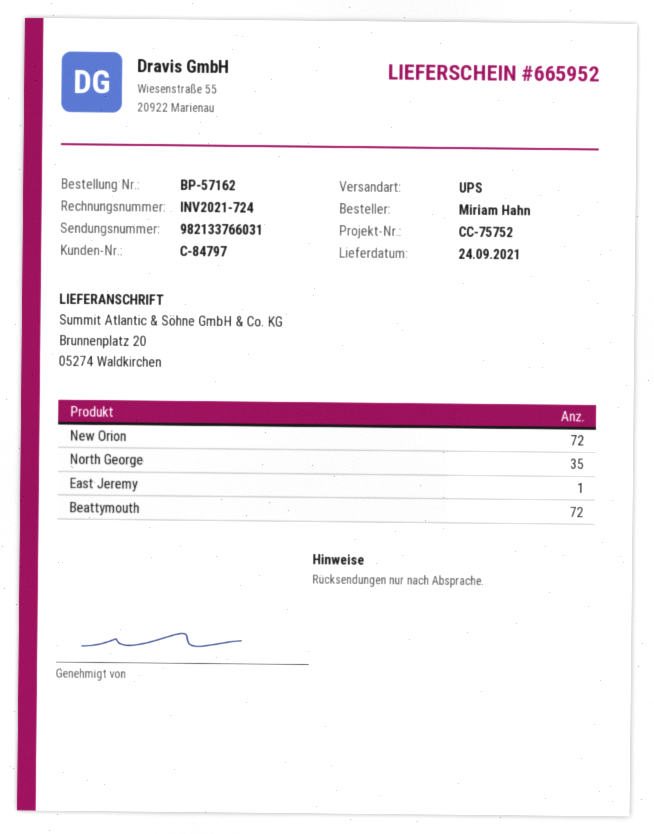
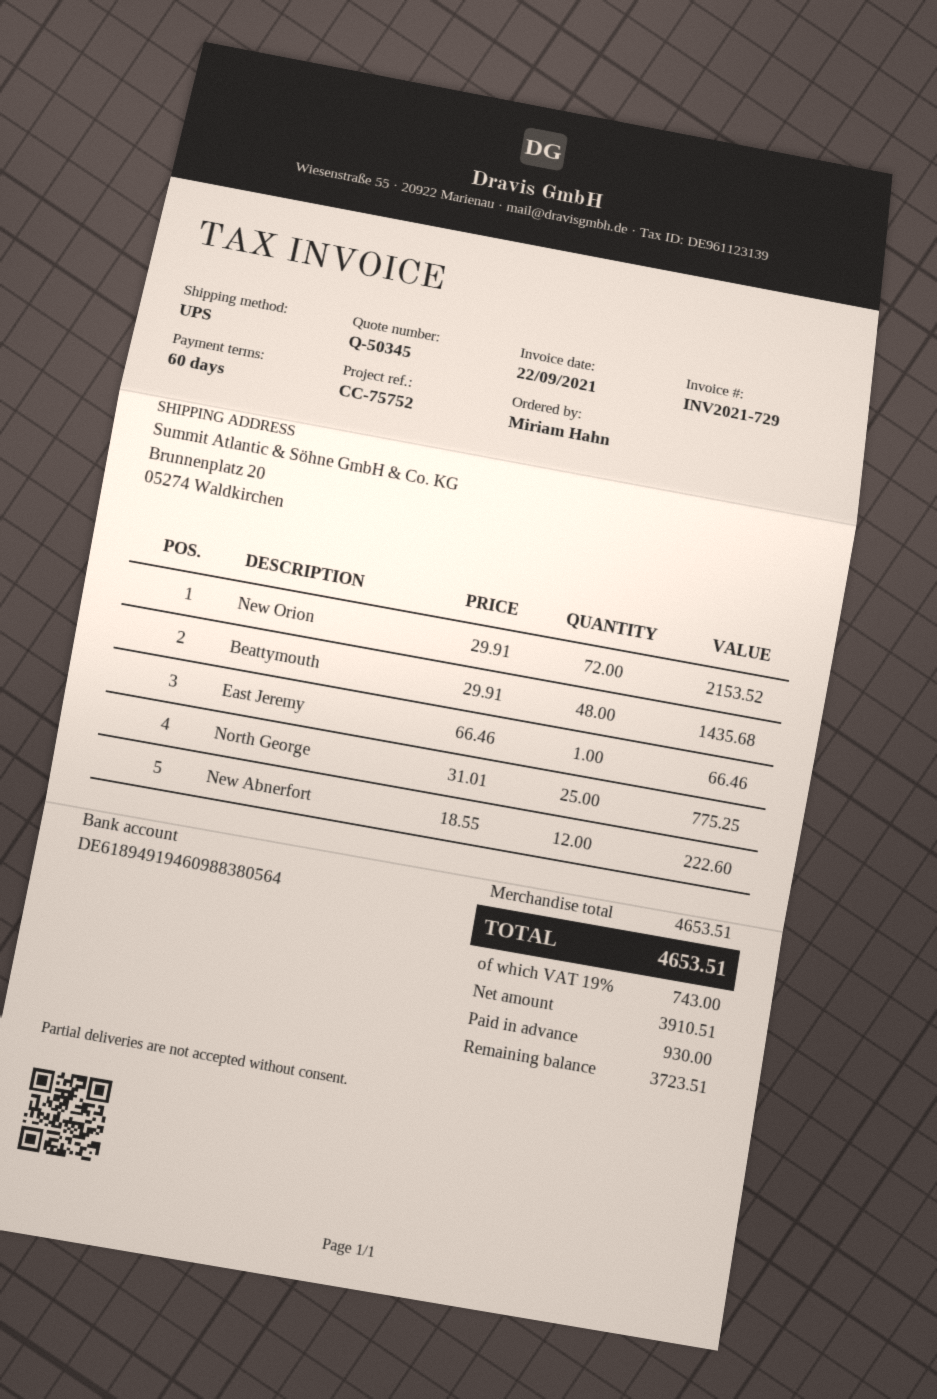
invoice number: INV2021-724 -> INV2021-729
North George: 35 -> 25
Beattymouth: 72 -> 48
New Abnerfort: none -> 12

